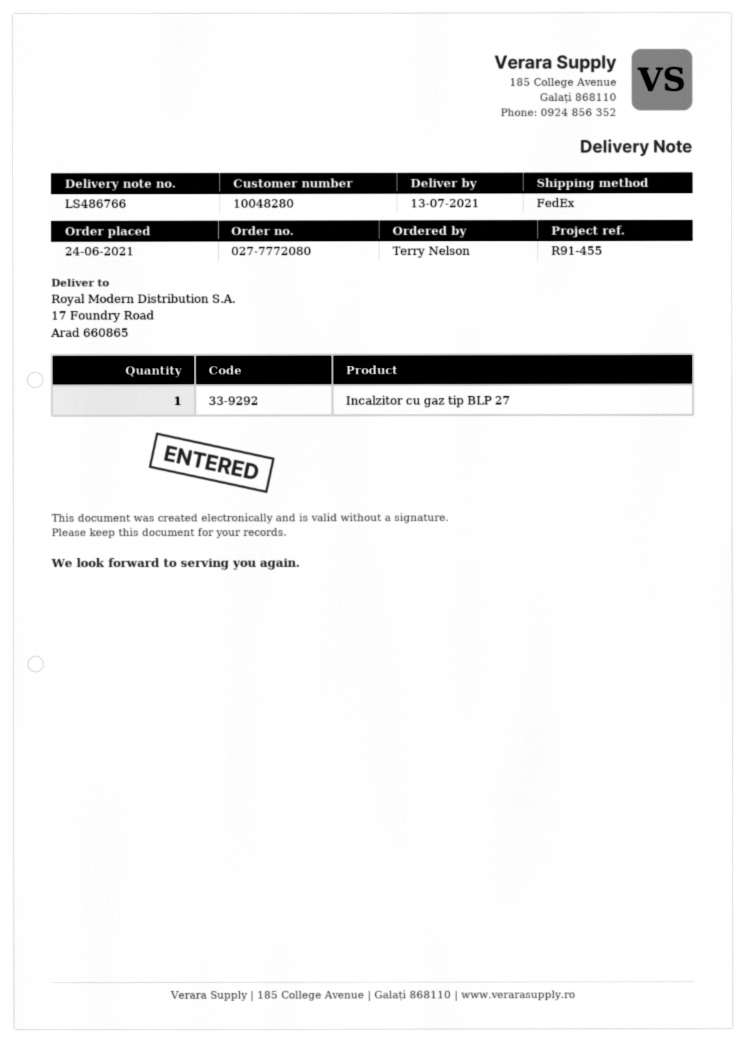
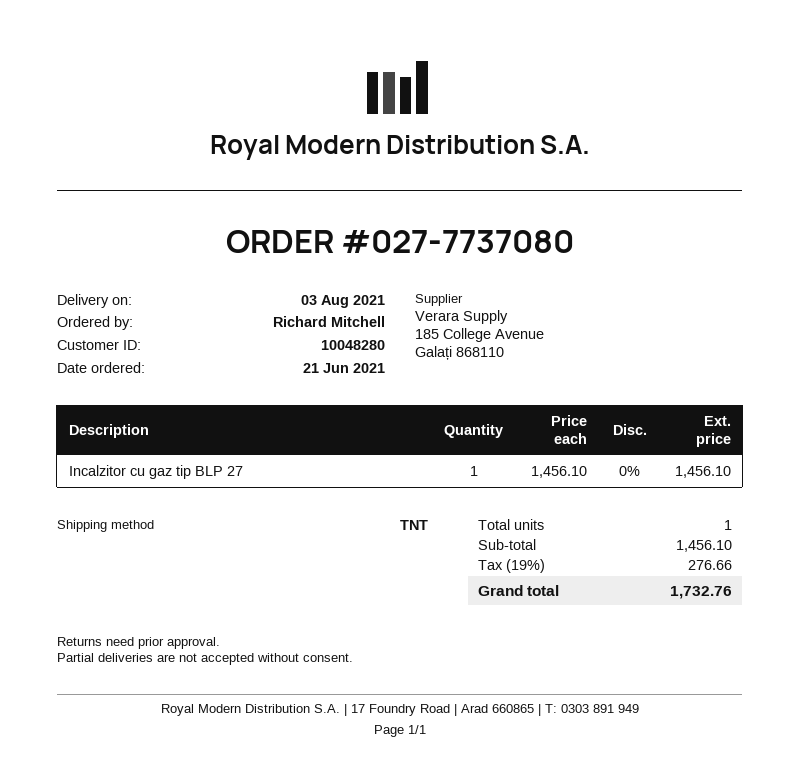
order number: 027-7772080 -> 027-7737080
order date: 2021-06-24 -> 2021-06-21
delivery date: 2021-07-13 -> 2021-08-03
ordered by: Terry Nelson -> Richard Mitchell
shipping method: FedEx -> TNT

